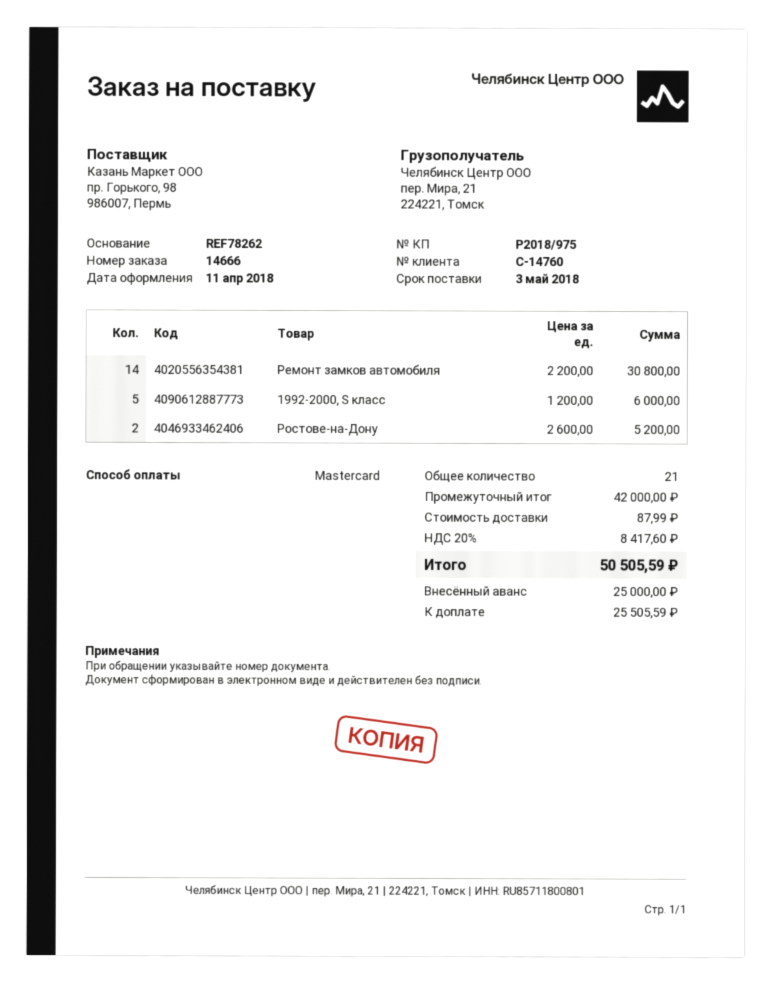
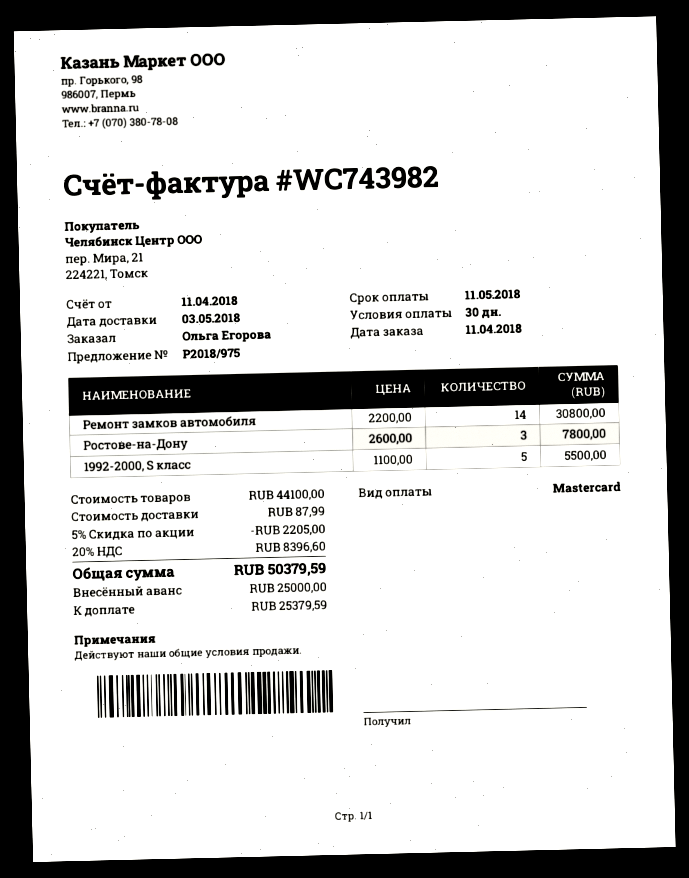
1992-2000, S класс: 5 x 1200.00 = 6000.00 -> 5 x 1100.00 = 5500.00
Ростове-на-Дону: 2 x 2600.00 = 5200.00 -> 3 x 2600.00 = 7800.00
subtotal: 42000.00 -> 44100.00
discount: none -> 5% = 2205.00
tax: 20% = 8417.60 -> 20% = 8396.60
total: 50505.59 -> 50379.59
balance: 25505.59 -> 25379.59

